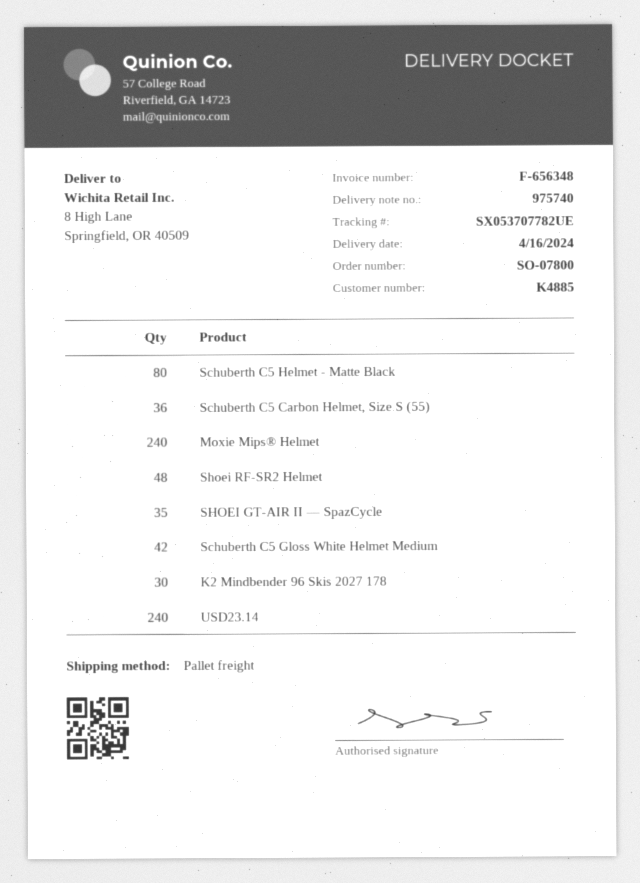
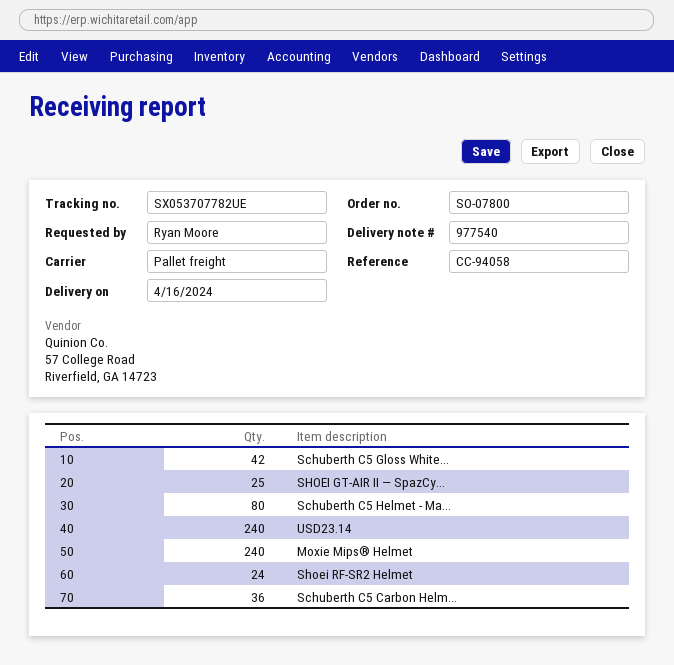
delivery note number: 975740 -> 977540
Shoei RF-SR2 Helmet: 48 -> 24
SHOEI GT-AIR II — SpazCycle: 35 -> 25
K2 Mindbender 96 Skis 2027 178: 30 -> none

